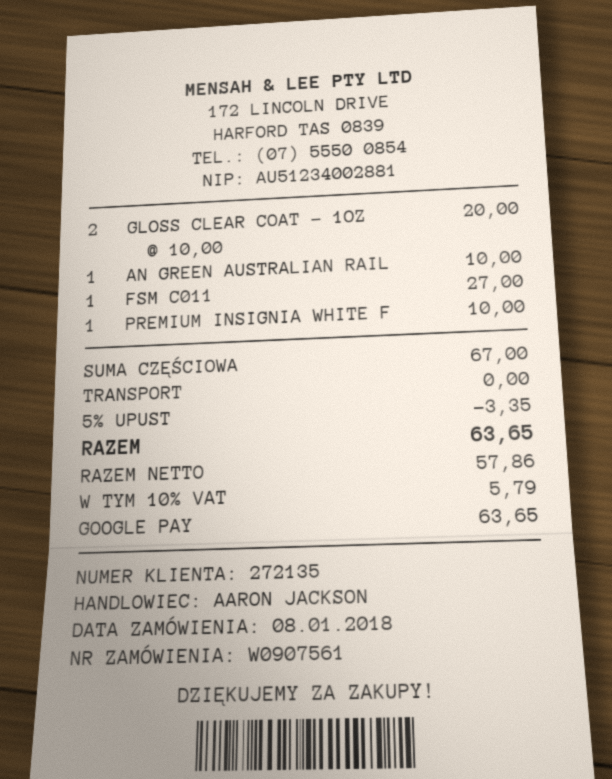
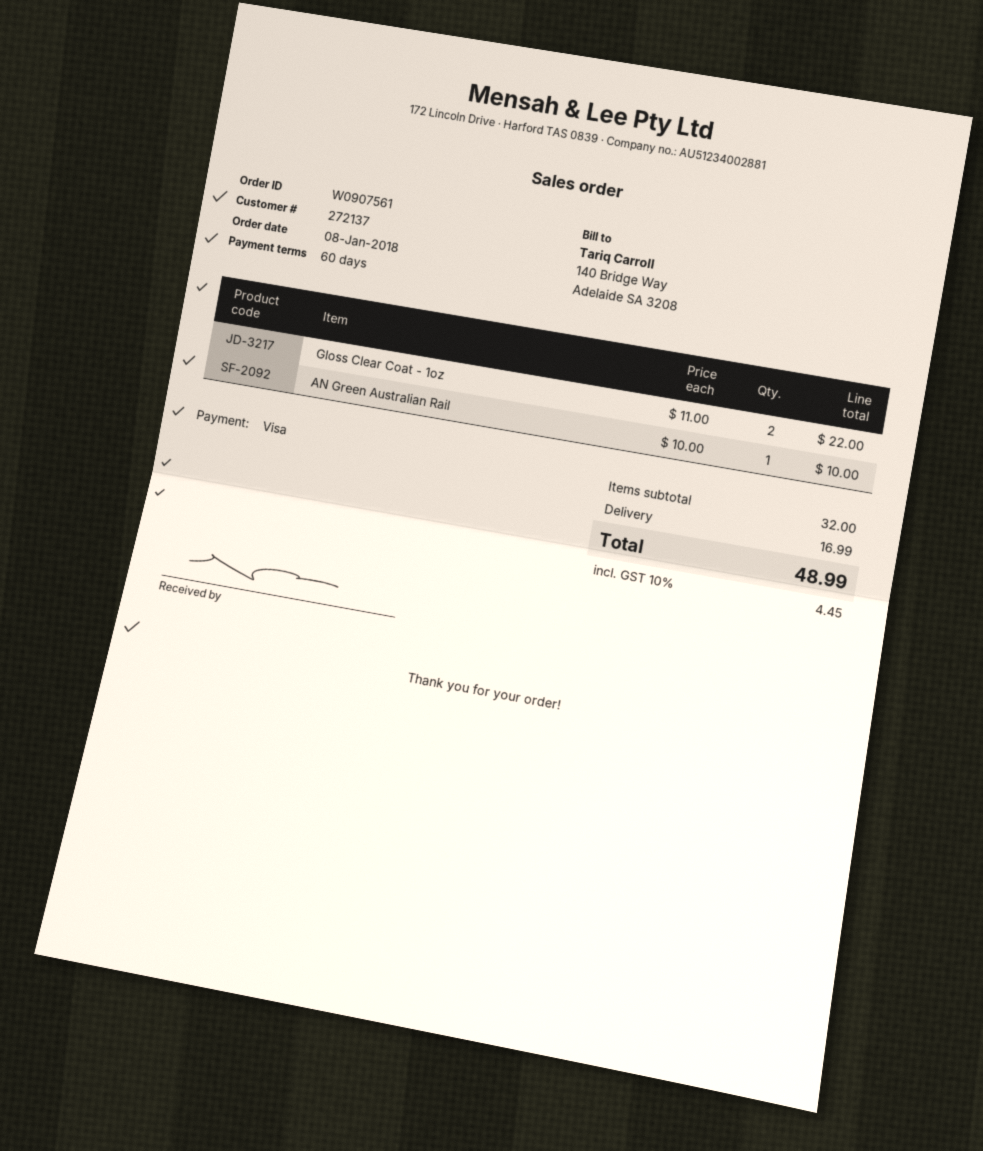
customer number: 272135 -> 272137
payment method: Google Pay -> Visa
GLOSS CLEAR COAT - 1OZ: 2 x 10.00 = 20.00 -> 2 x 11.00 = 22.00
FSM C011: 1 x 27.00 = 27.00 -> none
PREMIUM INSIGNIA WHITE F: 1 x 10.00 = 10.00 -> none
subtotal: 67.00 -> 32.00
discount: 5% = 3.35 -> none
shipping: 0.00 -> 16.99
tax: 10% = 5.79 -> 10% = 4.45
total: 63.65 -> 48.99

